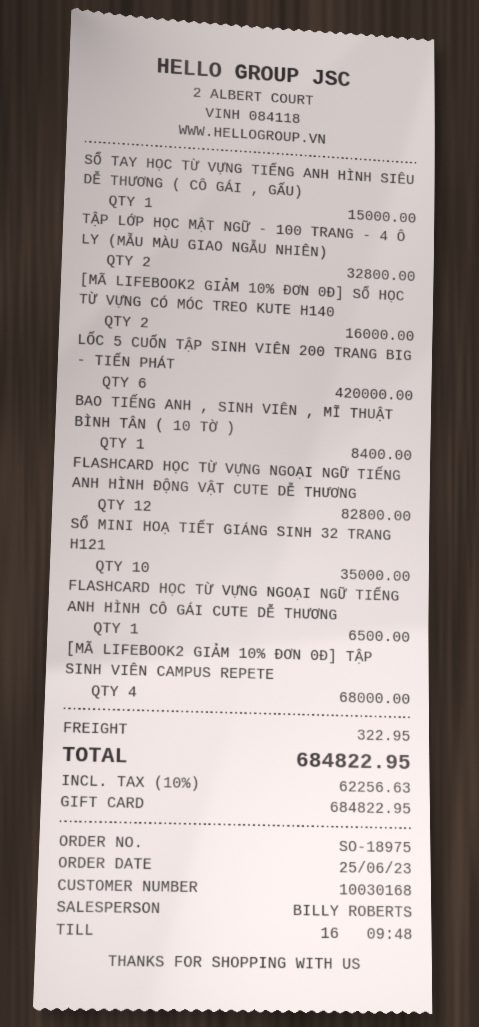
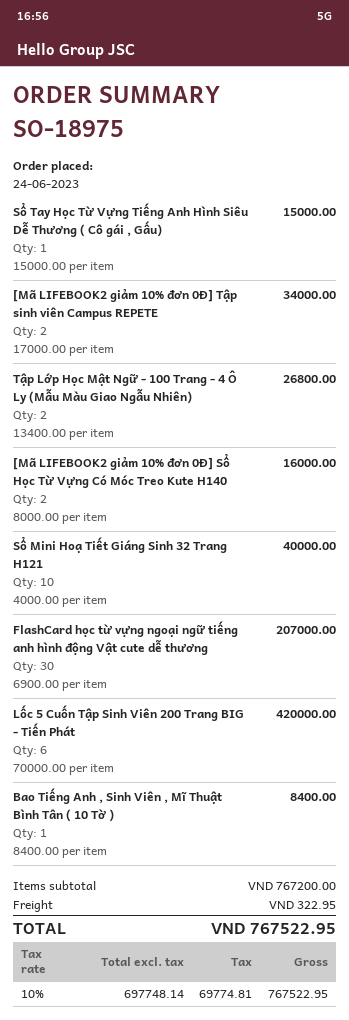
order date: 2023-06-25 -> 2023-06-24
TẬP LỚP HỌC MẬT NGỮ - 100 TRANG - 4 Ô LY (MẪU MÀU GIAO NGẪU NHIÊN): 2 for 32800.00 -> 2 for 26800.00
FLASHCARD HỌC TỪ VỰNG NGOẠI NGỮ TIẾNG ANH HÌNH ĐỘNG VẬT CUTE DỄ THƯƠNG: 12 for 82800.00 -> 30 for 207000.00
SỔ MINI HOẠ TIẾT GIÁNG SINH 32 TRANG H121: 10 for 35000.00 -> 10 for 40000.00
FLASHCARD HỌC TỪ VỰNG NGOẠI NGỮ TIẾNG ANH HÌNH CÔ GÁI CUTE DỄ THƯƠNG: 1 for 6500.00 -> none
[MÃ LIFEBOOK2 GIẢM 10% ĐƠN 0Đ] TẬP SINH VIÊN CAMPUS REPETE: 4 for 68000.00 -> 2 for 34000.00
tax: 10% = 62256.63 -> 10% = 69774.81
total: 684822.95 -> 767522.95

